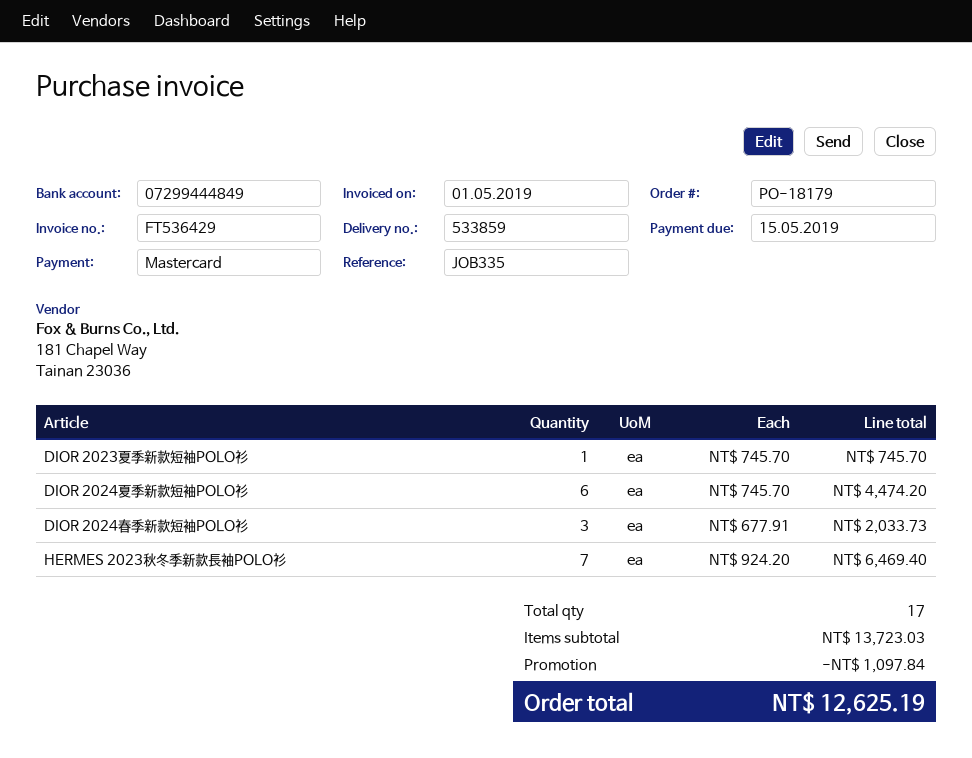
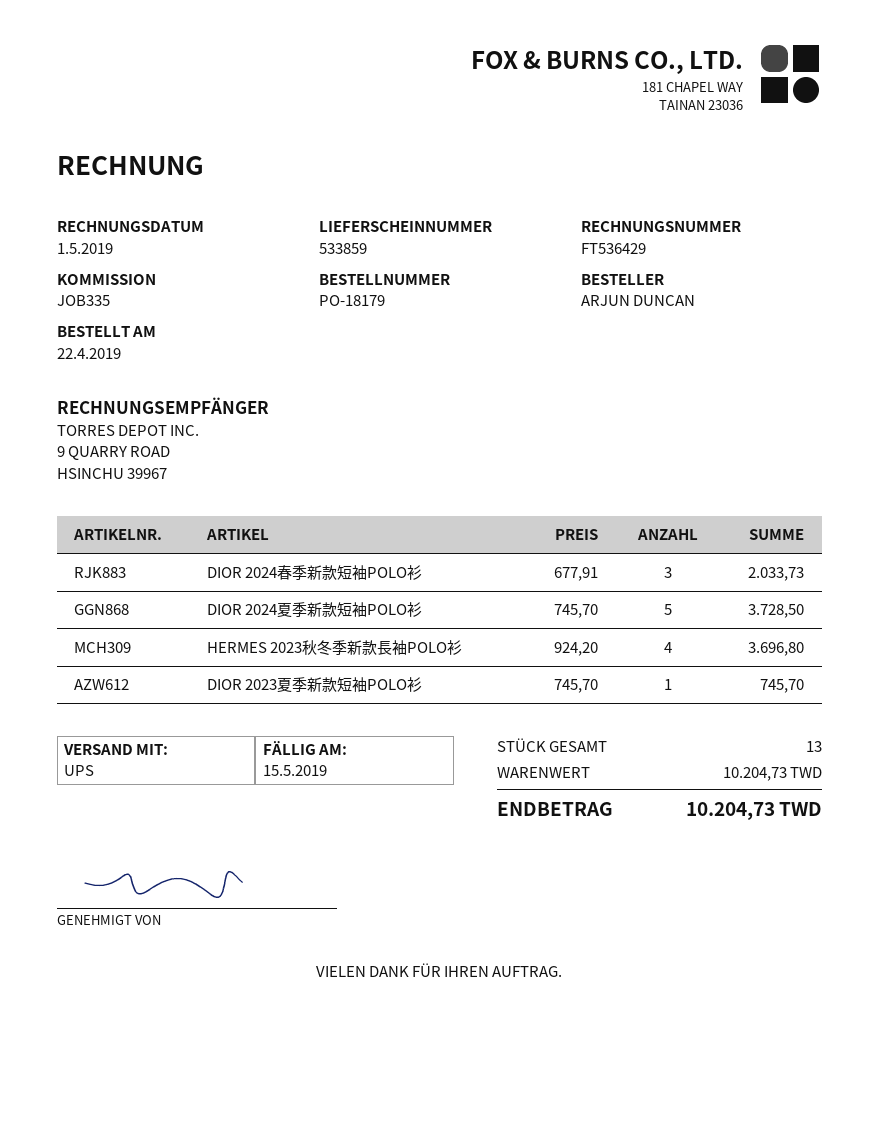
DIOR 2024夏季新款短袖POLO衫: 6 x 745.70 = 4474.20 -> 5 x 745.70 = 3728.50
HERMES 2023秋冬季新款長袖POLO衫: 7 x 924.20 = 6469.40 -> 4 x 924.20 = 3696.80
total quantity: 17 -> 13
subtotal: 13723.03 -> 10204.73
discount: 1097.84 -> none
total: 12625.19 -> 10204.73

